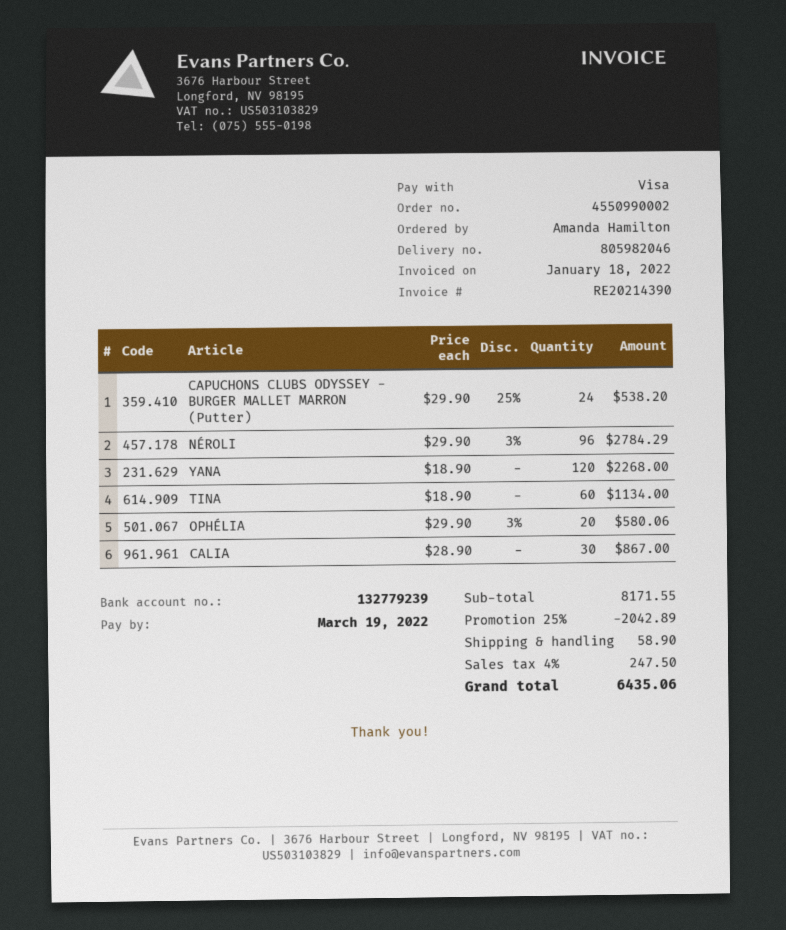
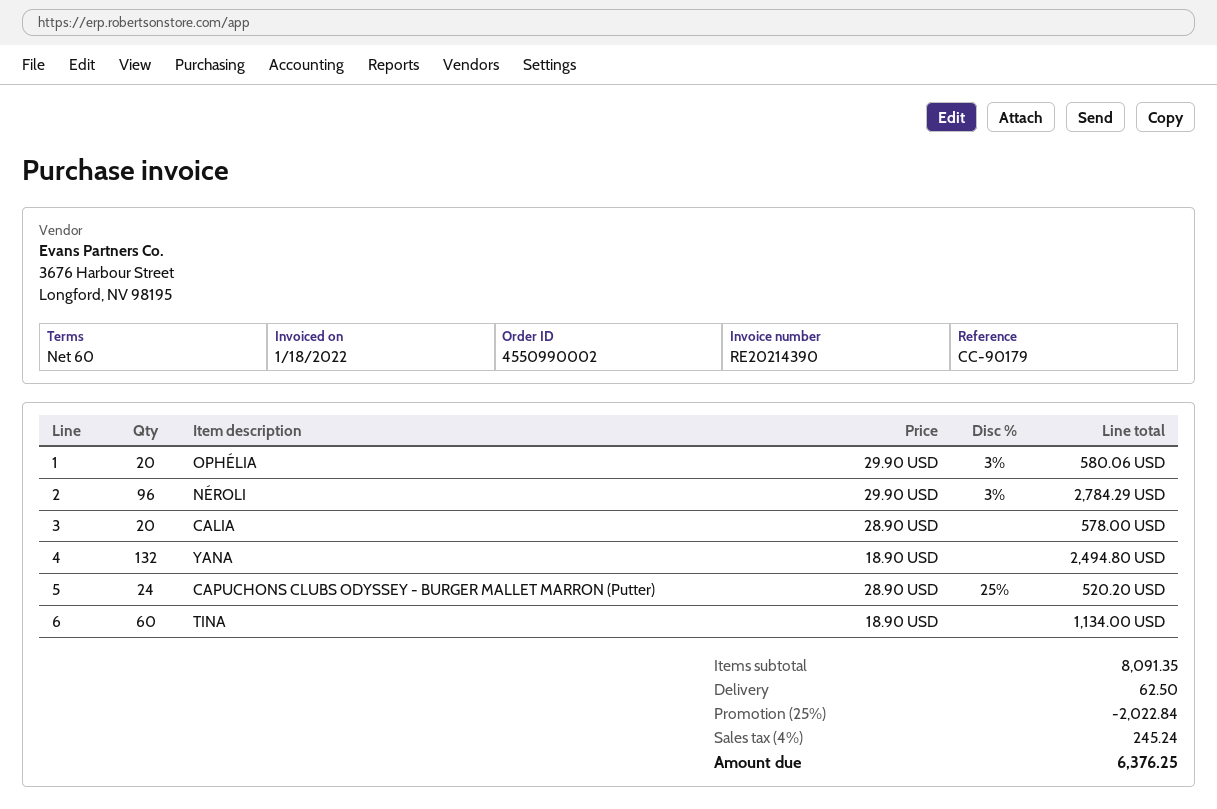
CAPUCHONS CLUBS ODYSSEY - BURGER MALLET MARRON (Putter): 24 x 29.90 - 25% = 538.20 -> 24 x 28.90 - 25% = 520.20
YANA: 120 x 18.90 = 2268.00 -> 132 x 18.90 = 2494.80
CALIA: 30 x 28.90 = 867.00 -> 20 x 28.90 = 578.00
subtotal: 8171.55 -> 8091.35
discount: 25% = 2042.89 -> 25% = 2022.84
shipping: 58.90 -> 62.50
tax: 4% = 247.50 -> 4% = 245.24
total: 6435.06 -> 6376.25

